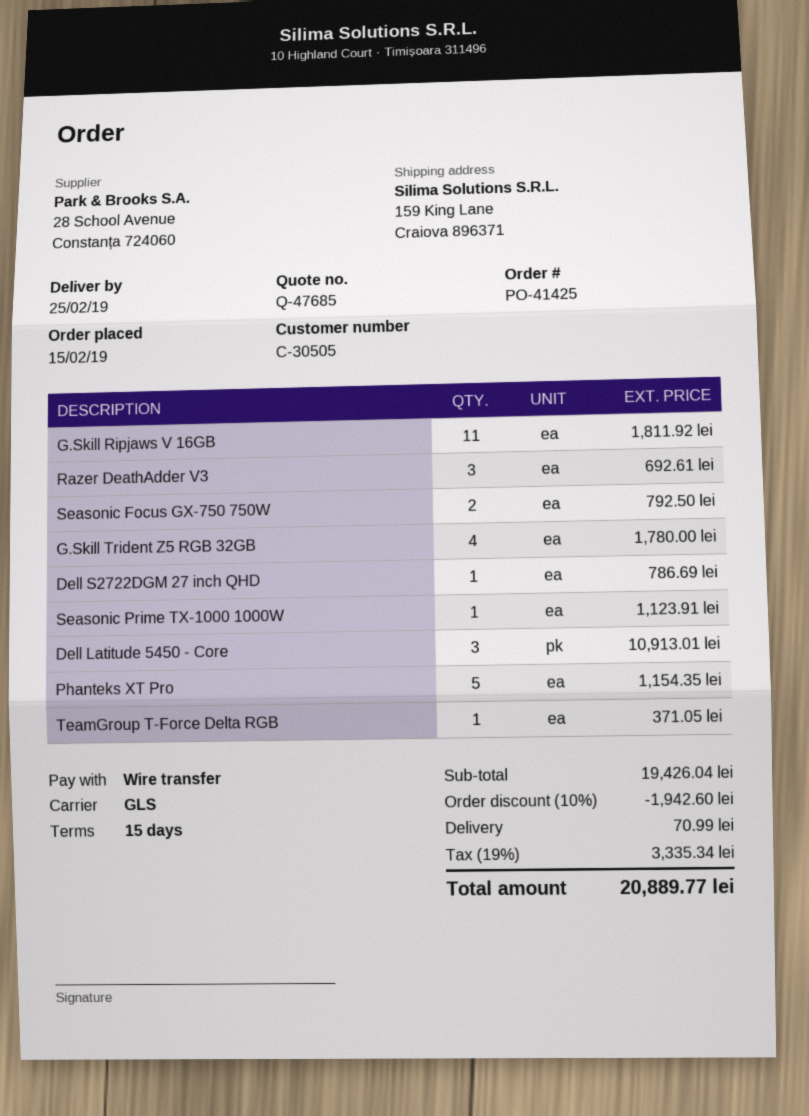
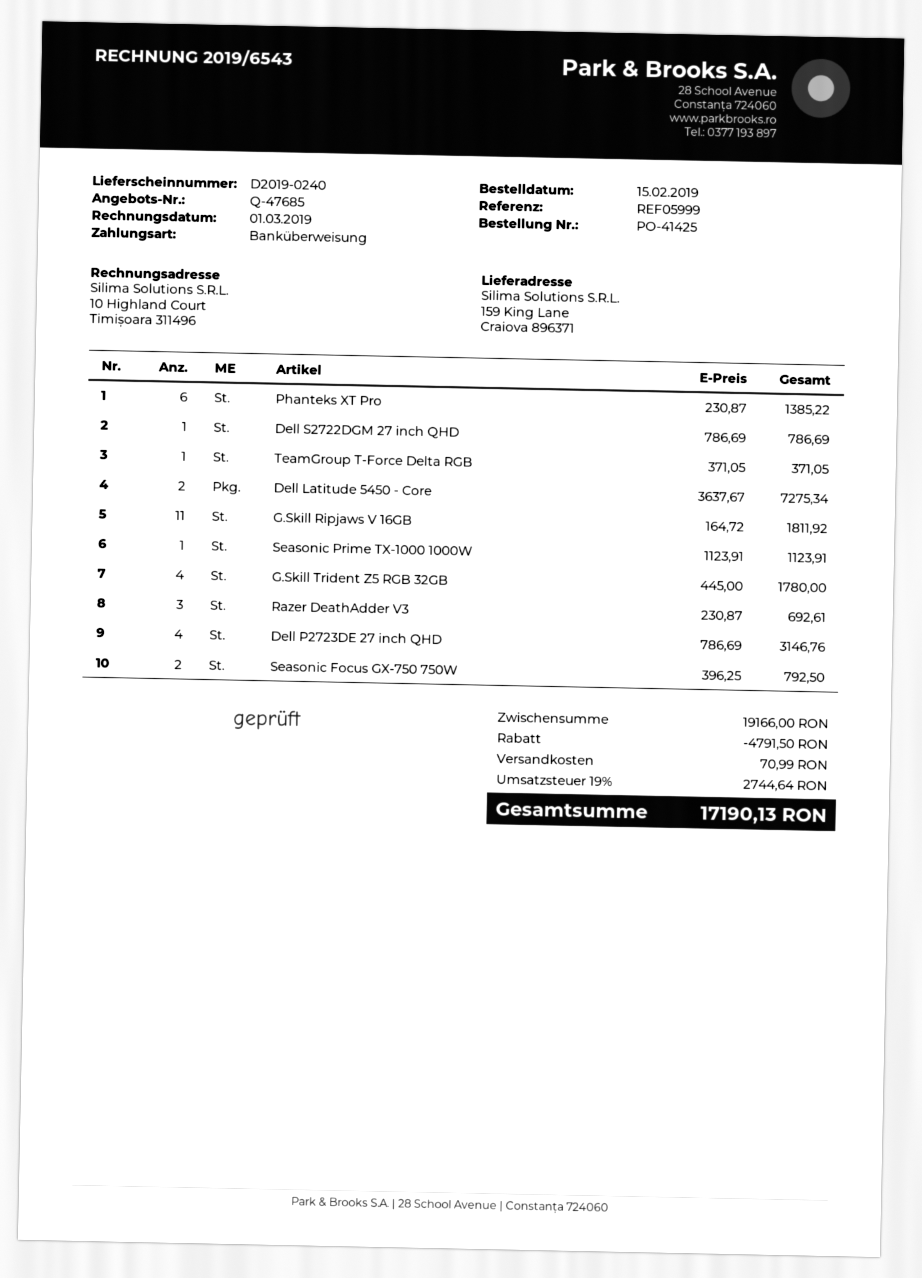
Dell Latitude 5450 - Core: 3 for 10913.01 -> 2 for 7275.34
Phanteks XT Pro: 5 for 1154.35 -> 6 for 1385.22
Dell P2723DE 27 inch QHD: none -> 4 for 3146.76
subtotal: 19426.04 -> 19166.00
discount: 1942.60 -> 4791.50
tax: 19% = 3335.34 -> 19% = 2744.64
total: 20889.77 -> 17190.13

